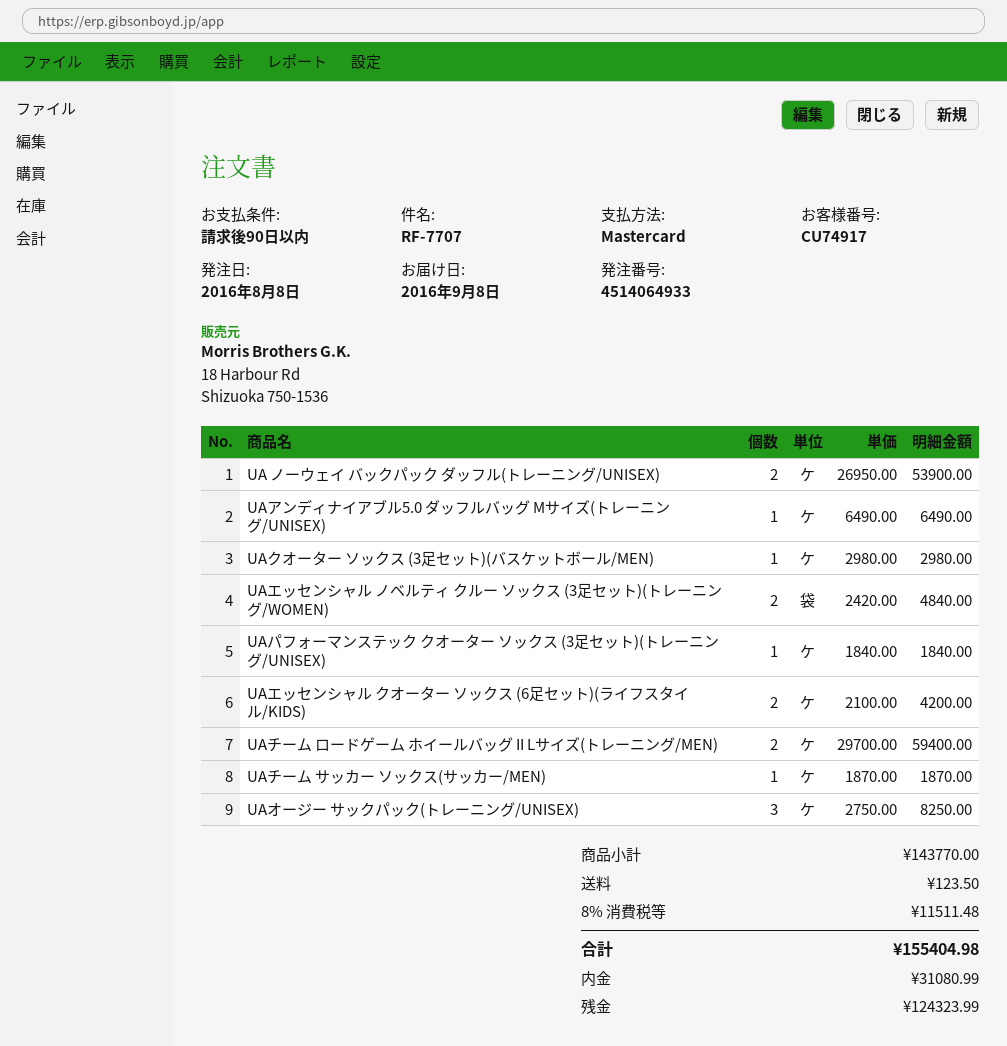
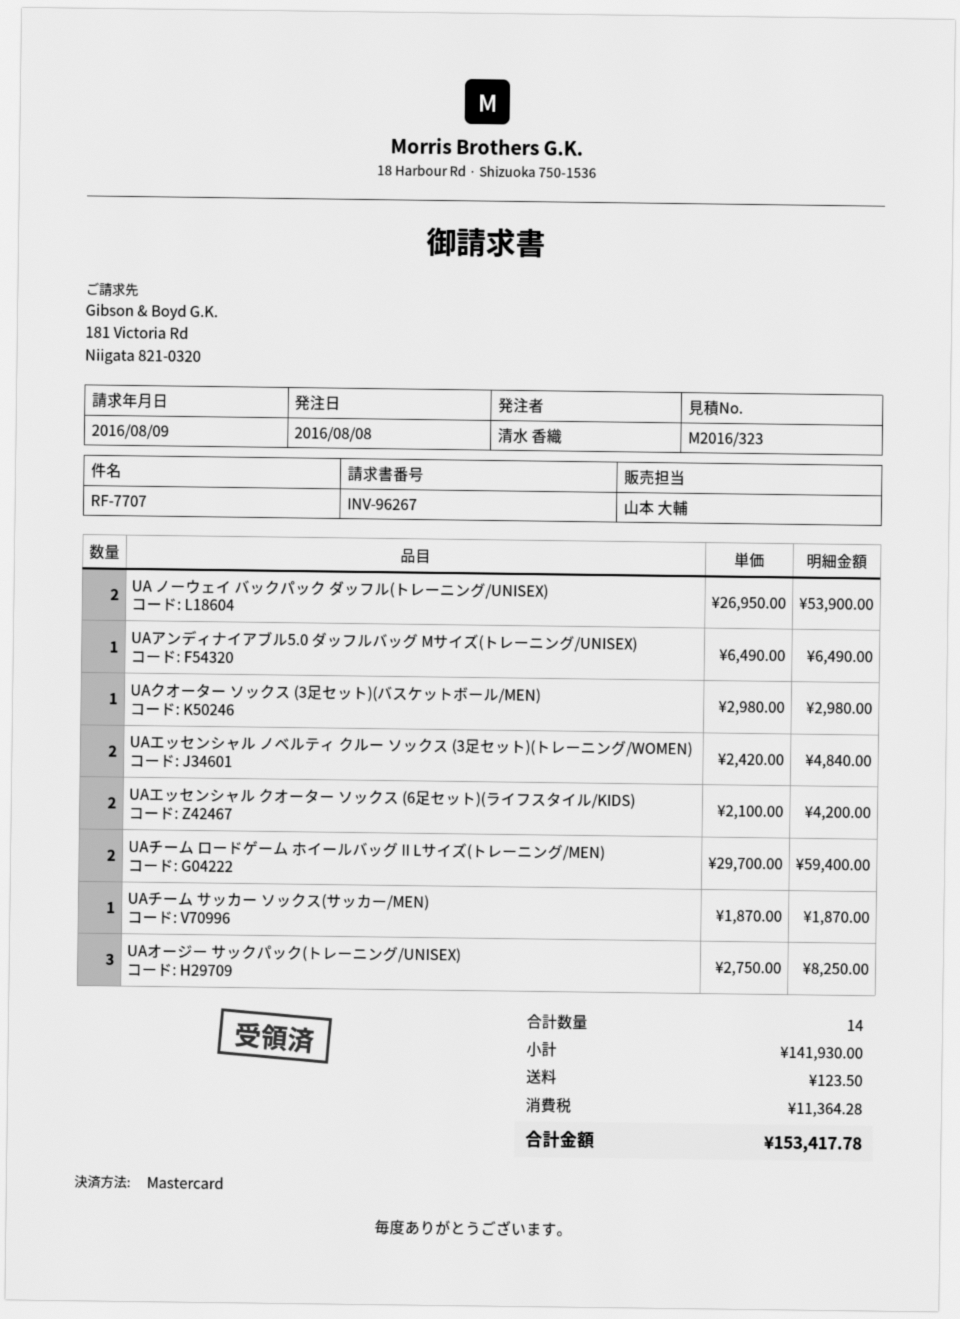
UAパフォーマンステック クオーター ソックス (3足セット)(トレーニング/UNISEX): 1 x 1840.00 = 1840.00 -> none
subtotal: 143770.00 -> 141930.00
tax: 11511.48 -> 11364.28
total: 155404.98 -> 153417.78

